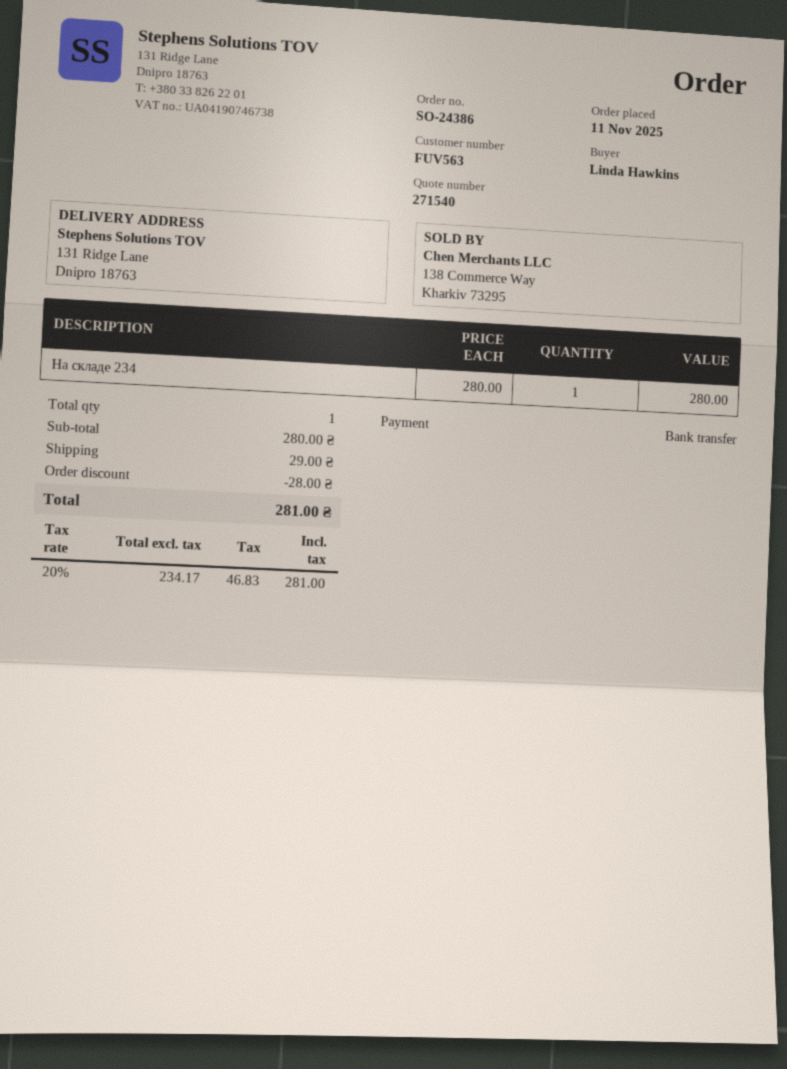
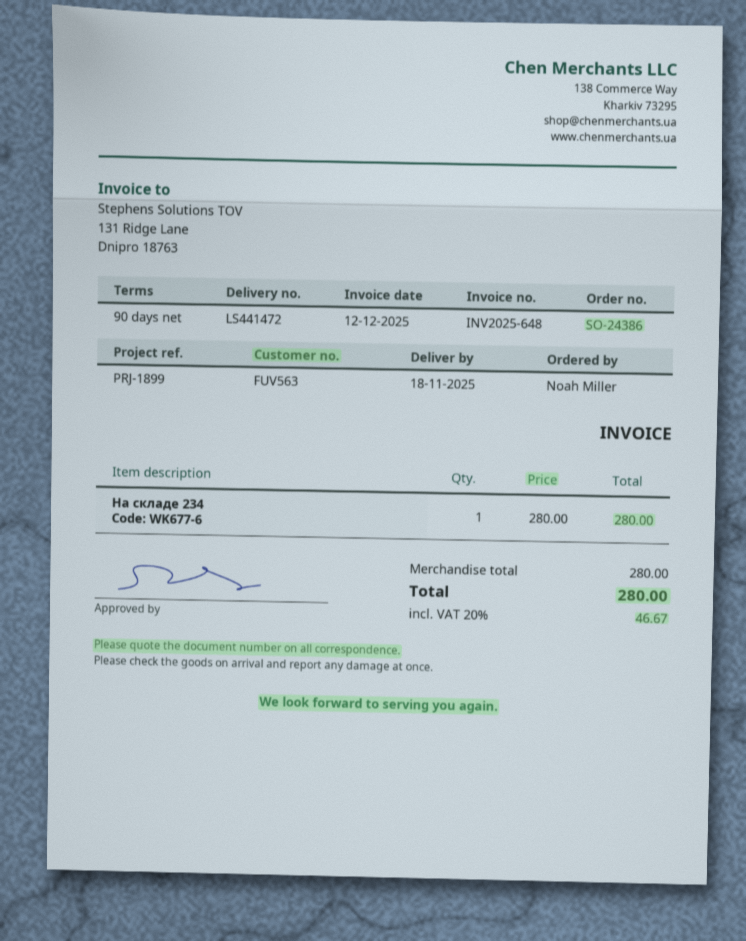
ordered by: Linda Hawkins -> Noah Miller
discount: 28.00 -> none
shipping: 29.00 -> none
tax: 20% = 46.83 -> 20% = 46.67
total: 281.00 -> 280.00

